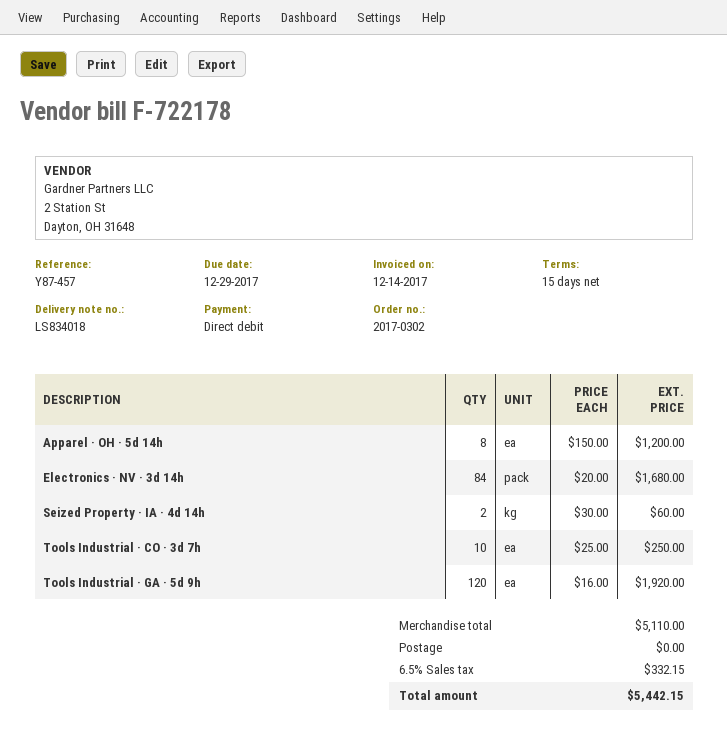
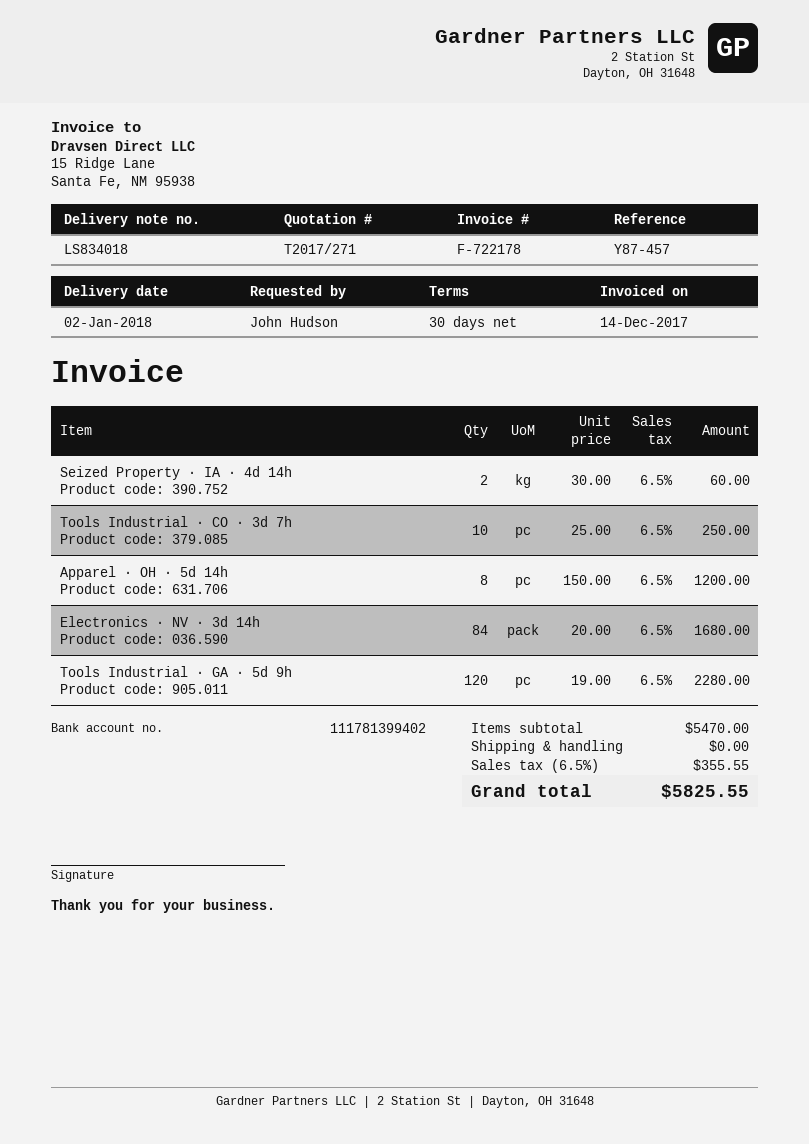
payment terms: 15 days -> 30 days
Tools Industrial · GA · 5d 9h: 120 x 16.00 = 1920.00 -> 120 x 19.00 = 2280.00
subtotal: 5110.00 -> 5470.00
tax: 6.5% = 332.15 -> 6.5% = 355.55
total: 5442.15 -> 5825.55

